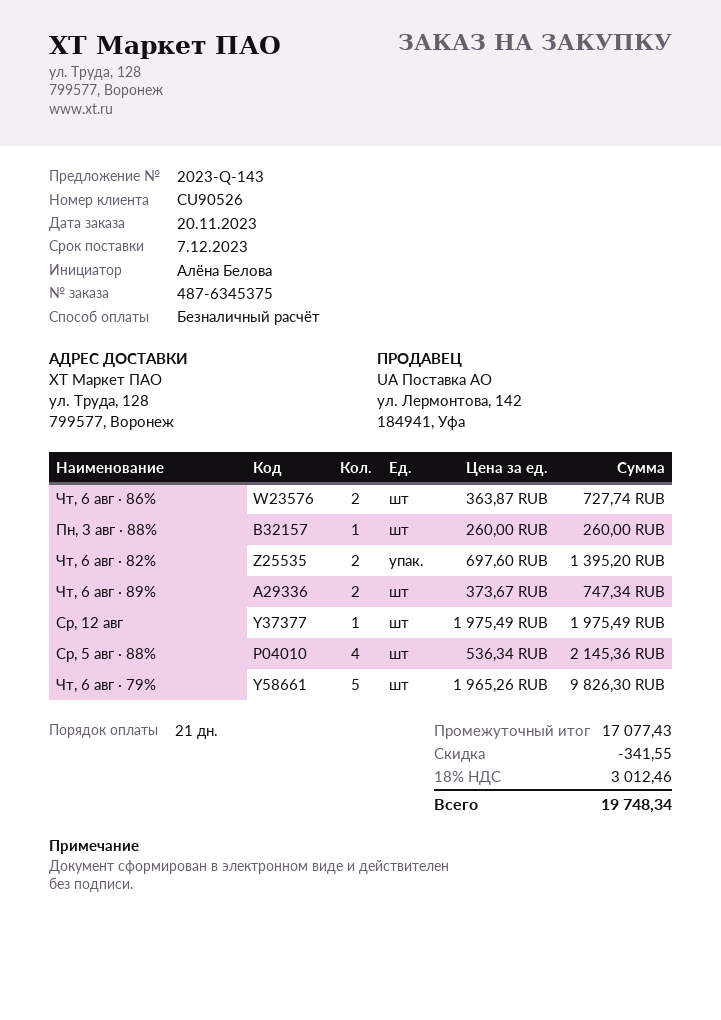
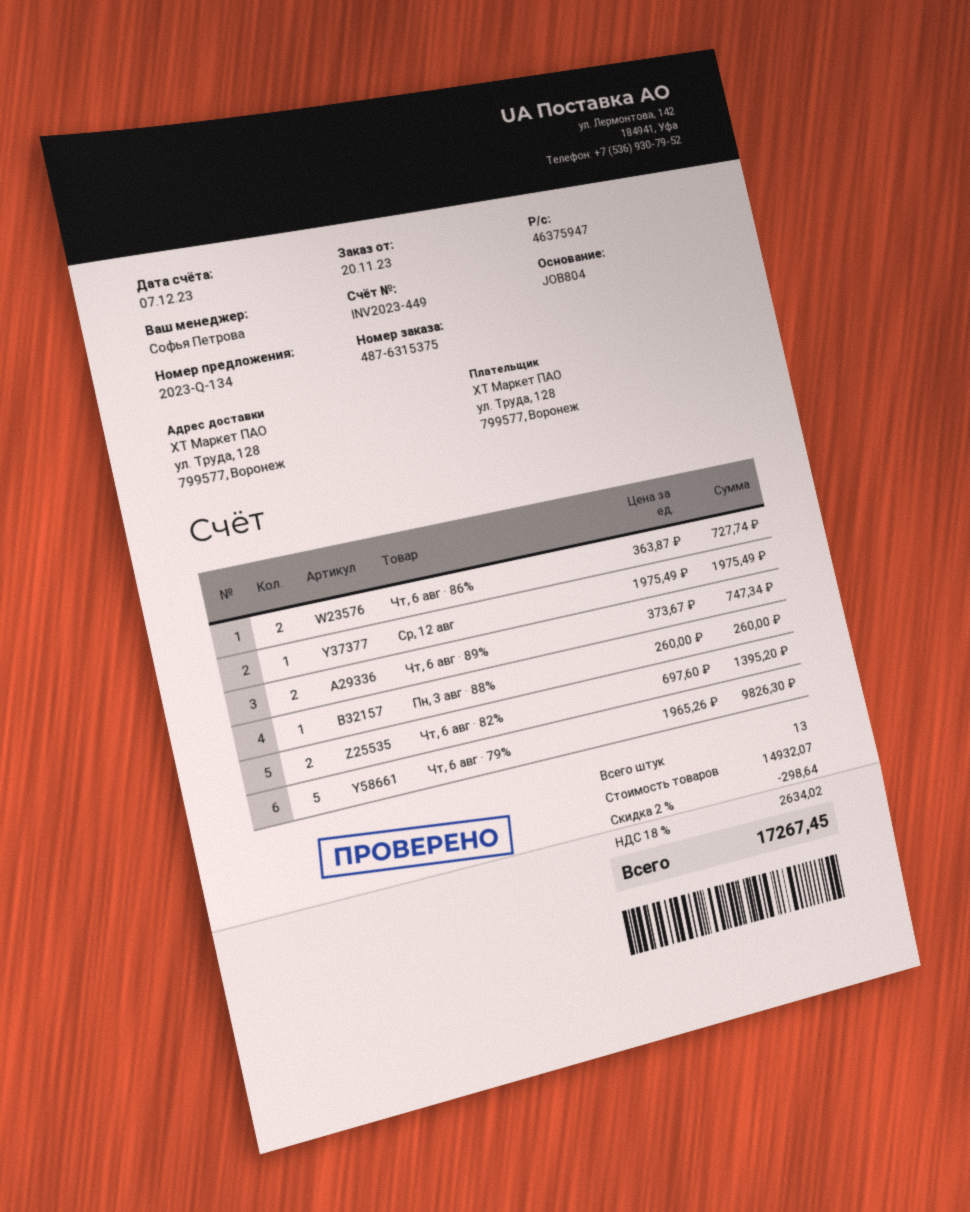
quote number: 2023-Q-143 -> 2023-Q-134
order number: 487-6345375 -> 487-6315375
Ср, 5 авг · 88%: 4 x 536.34 = 2145.36 -> none
subtotal: 17077.43 -> 14932.07
discount: 341.55 -> 298.64
tax: 18% = 3012.46 -> 18% = 2634.02
total: 19748.34 -> 17267.45

